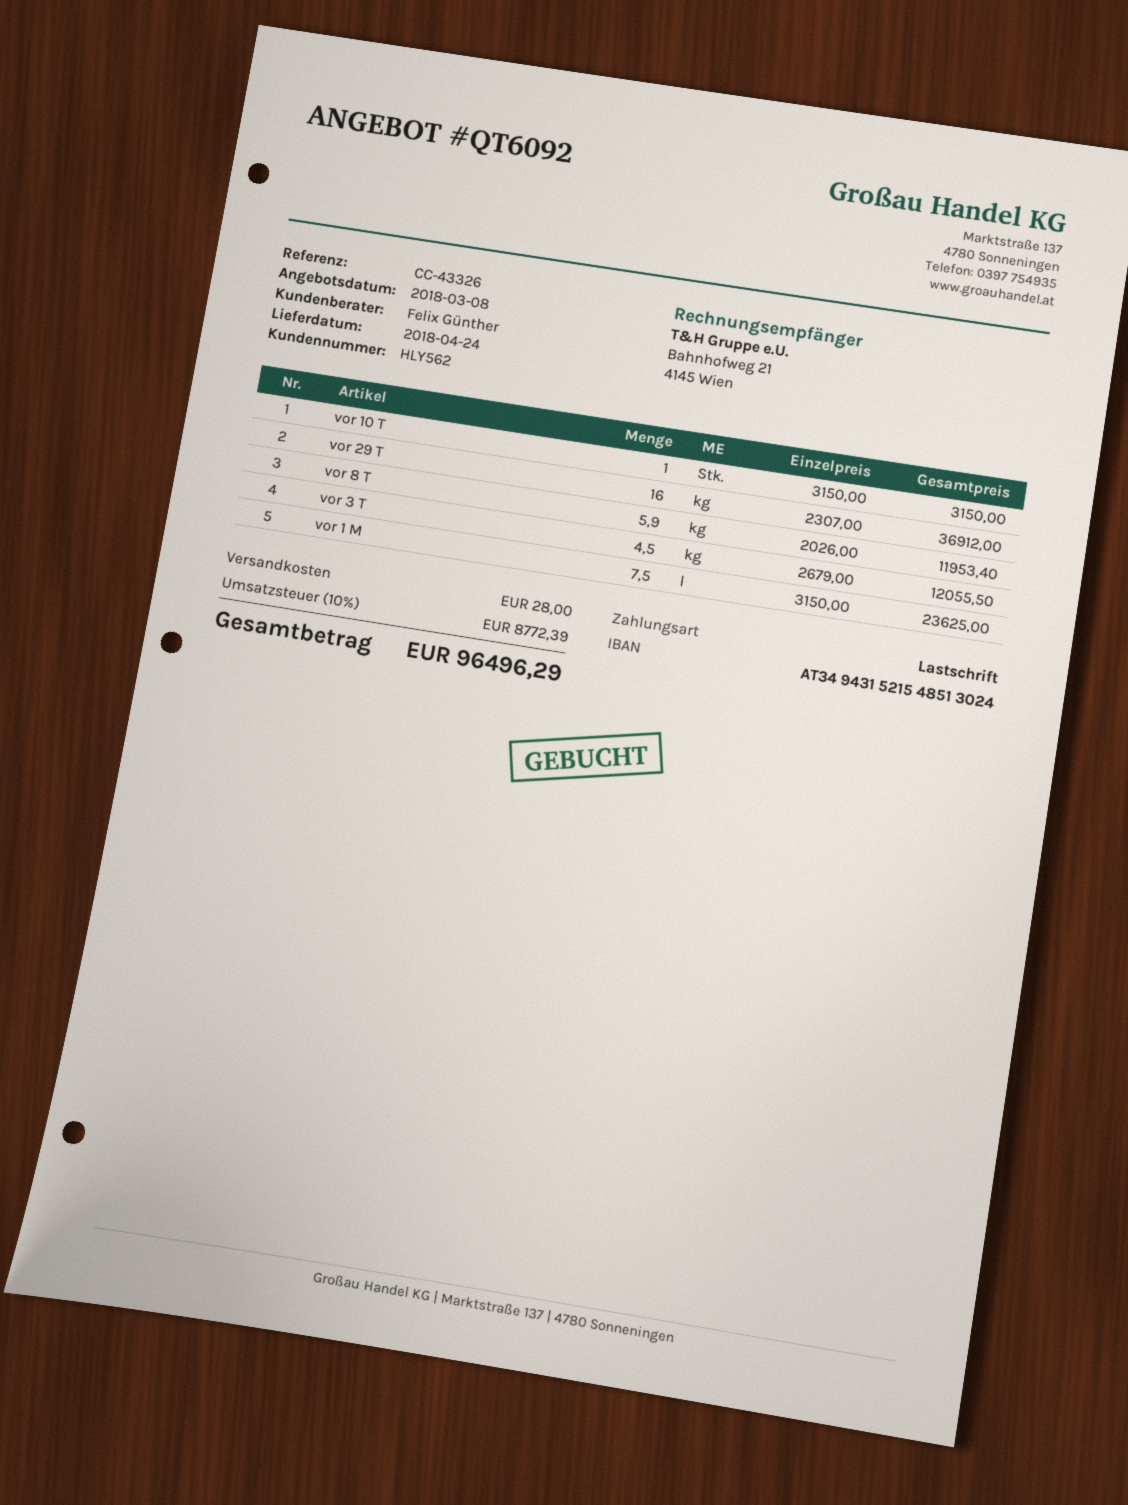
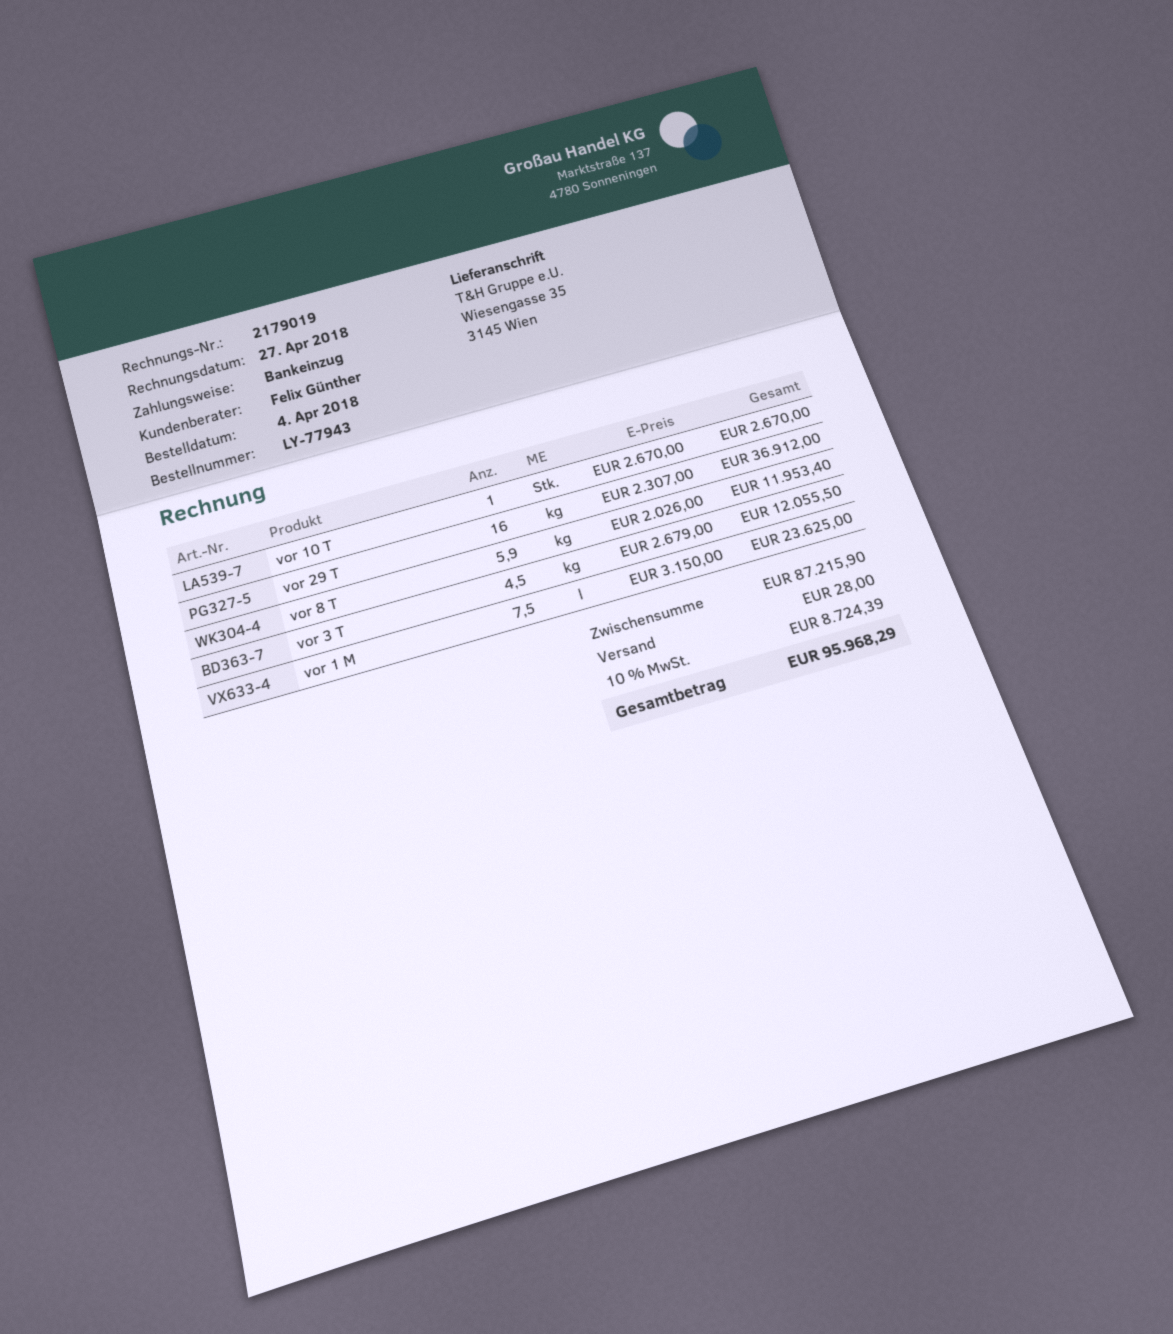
vor 10 T: 1 x 3150.00 = 3150.00 -> 1 x 2670.00 = 2670.00
tax: 10% = 8772.39 -> 10% = 8724.39
total: 96496.29 -> 95968.29

